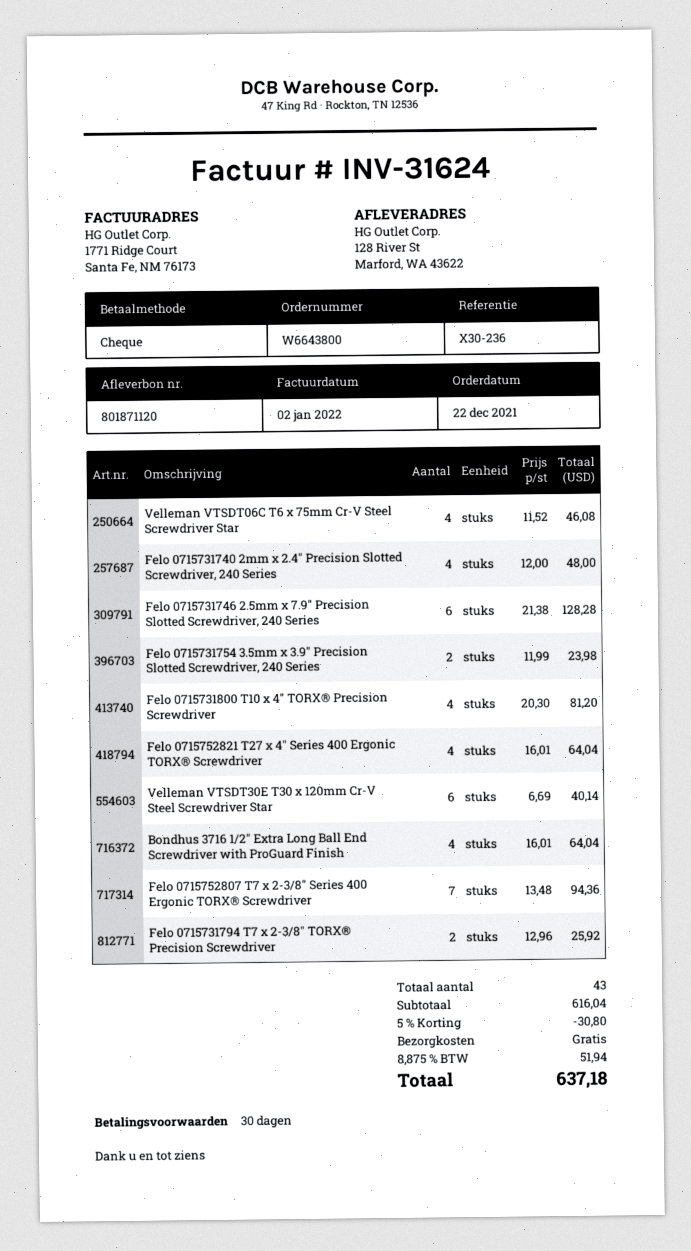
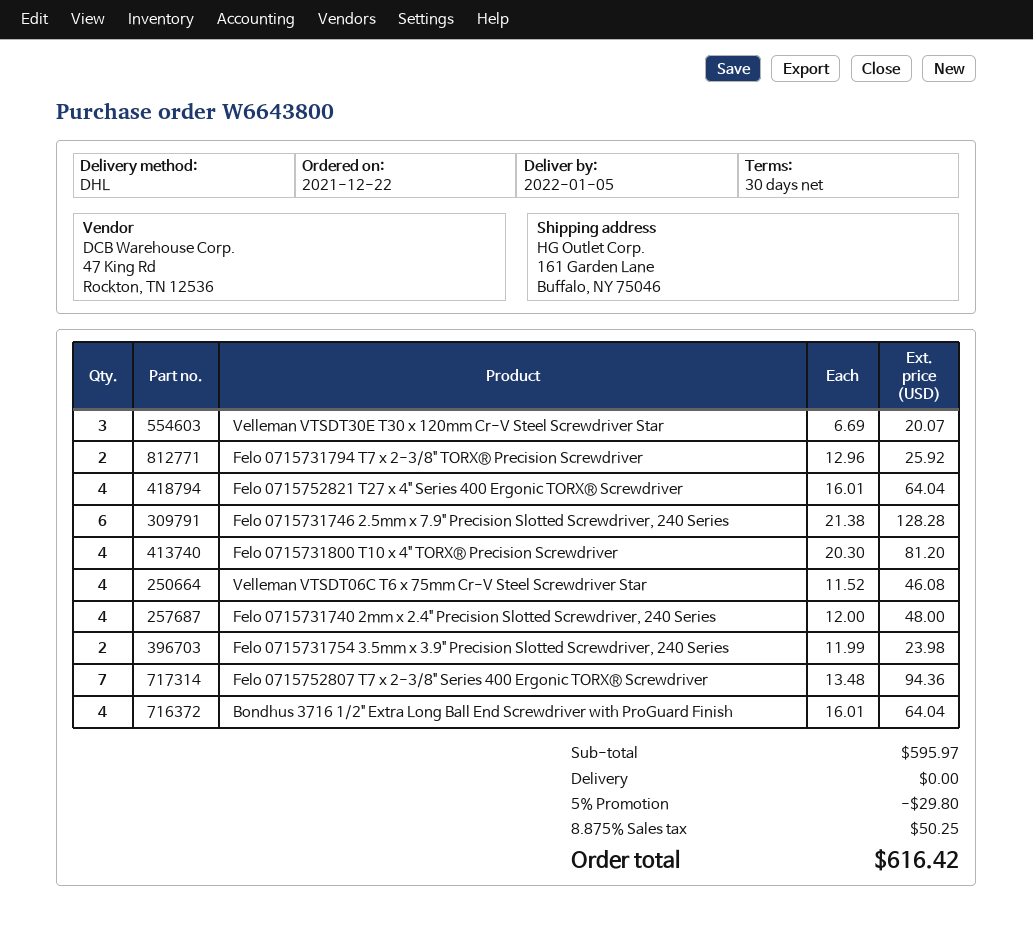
ship to: 128 River St, Marford, WA 43622 -> 161 Garden Lane, Buffalo, NY 75046
Velleman VTSDT30E T30 x 120mm Cr-V Steel Screwdriver Star: 6 x 6.69 = 40.14 -> 3 x 6.69 = 20.07
subtotal: 616.04 -> 595.97
discount: 5% = 30.80 -> 5% = 29.80
tax: 8.875% = 51.94 -> 8.875% = 50.25
total: 637.18 -> 616.42

